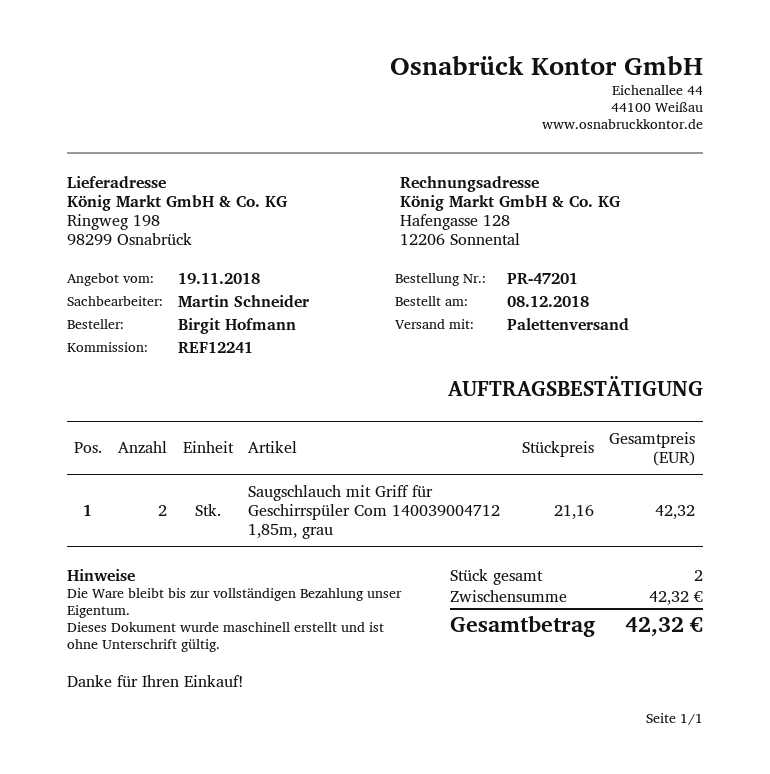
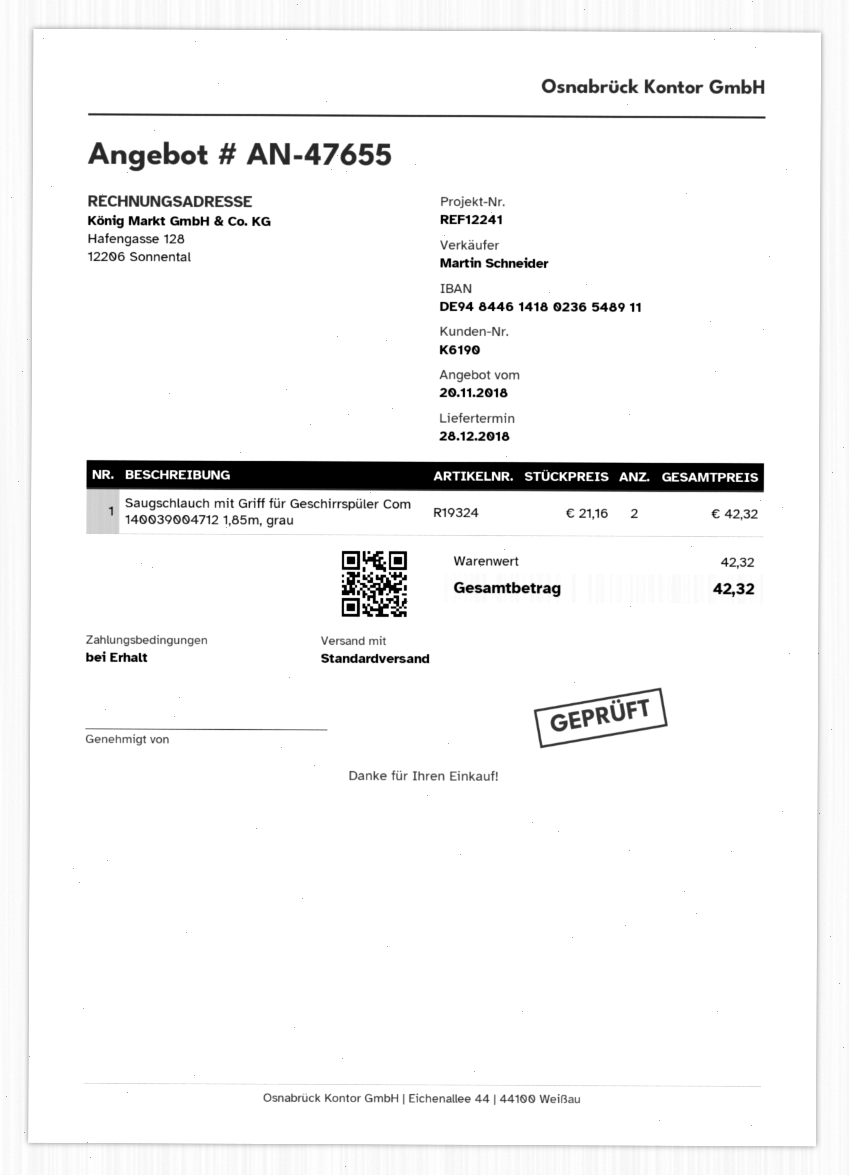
quote date: 2018-11-19 -> 2018-11-20
shipping method: pallet freight -> standard

